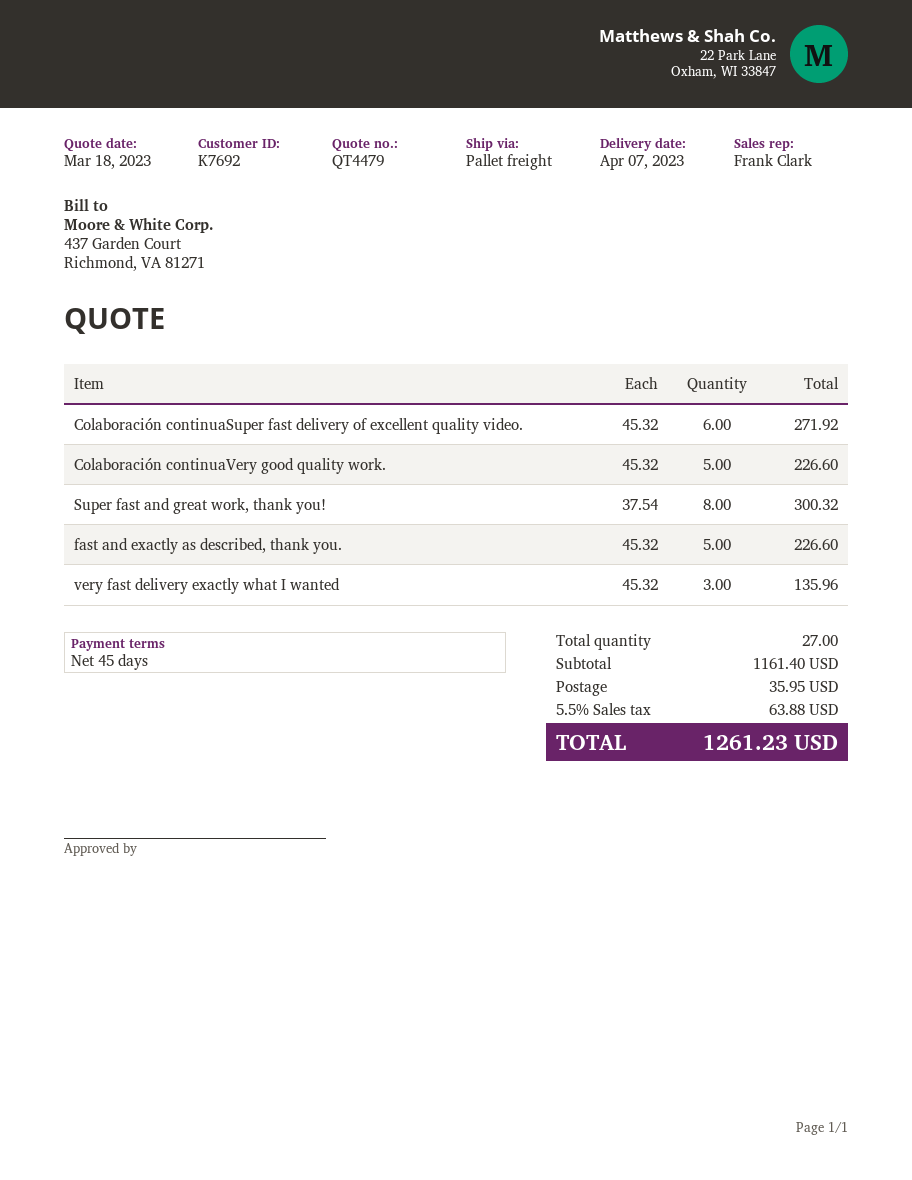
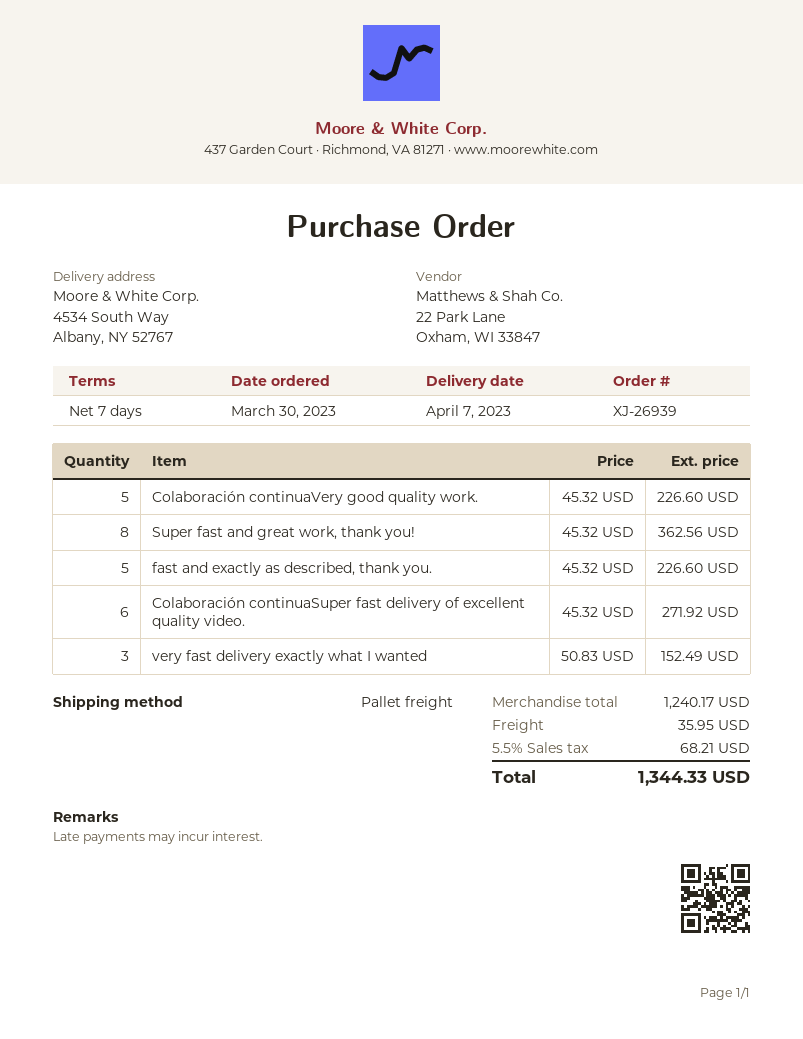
payment terms: 45 days -> 7 days
Super fast and great work, thank you!: 8 x 37.54 = 300.32 -> 8 x 45.32 = 362.56
very fast delivery exactly what I wanted: 3 x 45.32 = 135.96 -> 3 x 50.83 = 152.49
subtotal: 1161.40 -> 1240.17
tax: 5.5% = 63.88 -> 5.5% = 68.21
total: 1261.23 -> 1344.33

